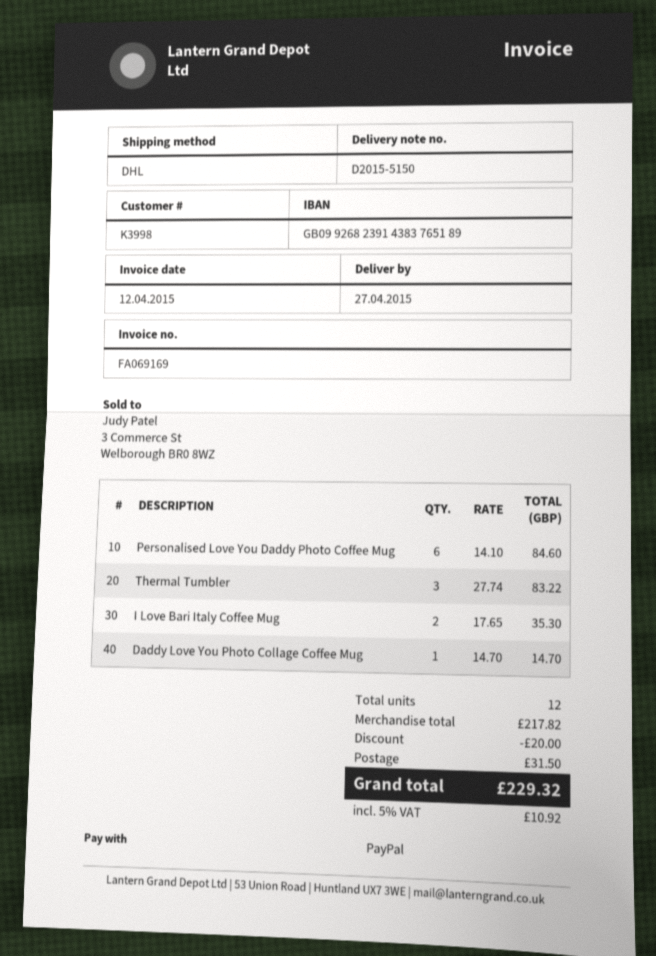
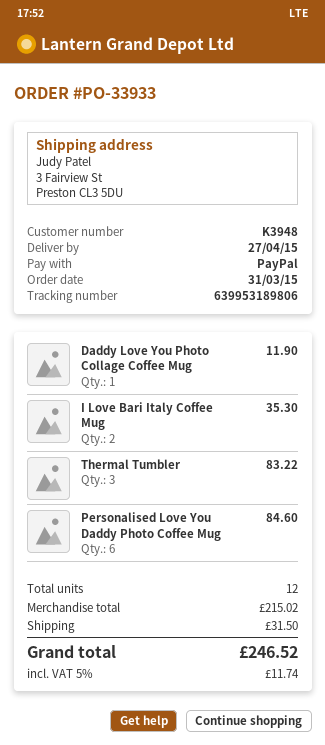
customer number: K3998 -> K3948
Daddy Love You Photo Collage Coffee Mug: 1 for 14.70 -> 1 for 11.90
subtotal: 217.82 -> 215.02
discount: 20.00 -> none
tax: 5% = 10.92 -> 5% = 11.74
total: 229.32 -> 246.52

